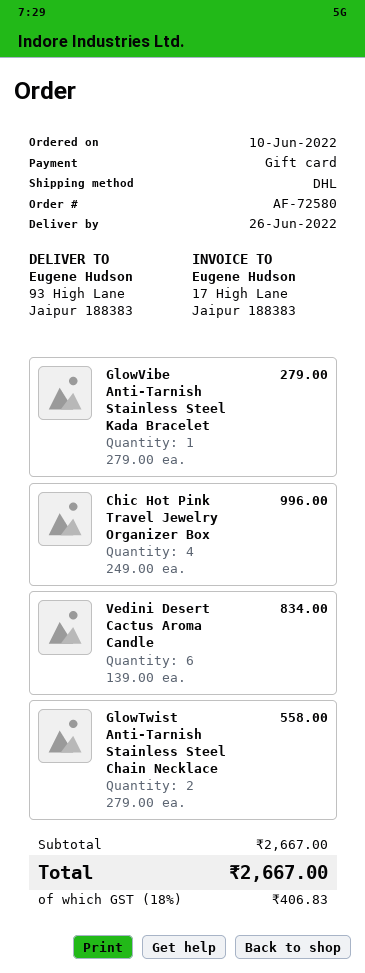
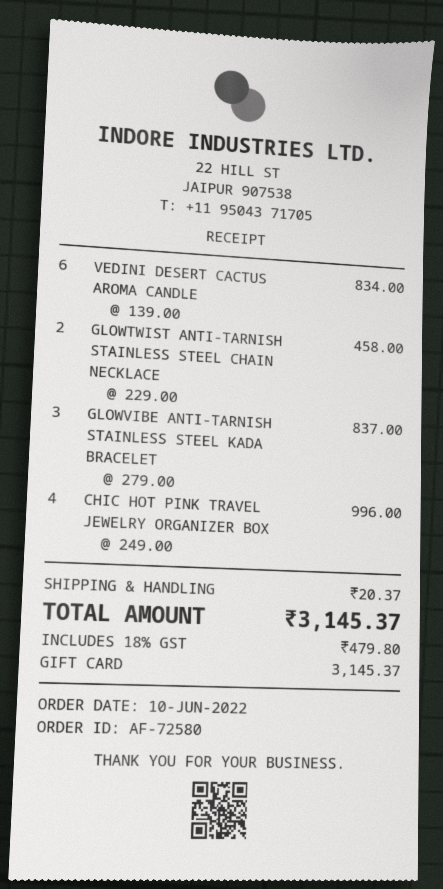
GlowVibe Anti-Tarnish Stainless Steel Kada Bracelet: 1 x 279.00 = 279.00 -> 3 x 279.00 = 837.00
GlowTwist Anti-Tarnish Stainless Steel Chain Necklace: 2 x 279.00 = 558.00 -> 2 x 229.00 = 458.00
shipping: none -> 20.37
tax: 18% = 406.83 -> 18% = 479.80
total: 2667.00 -> 3145.37

